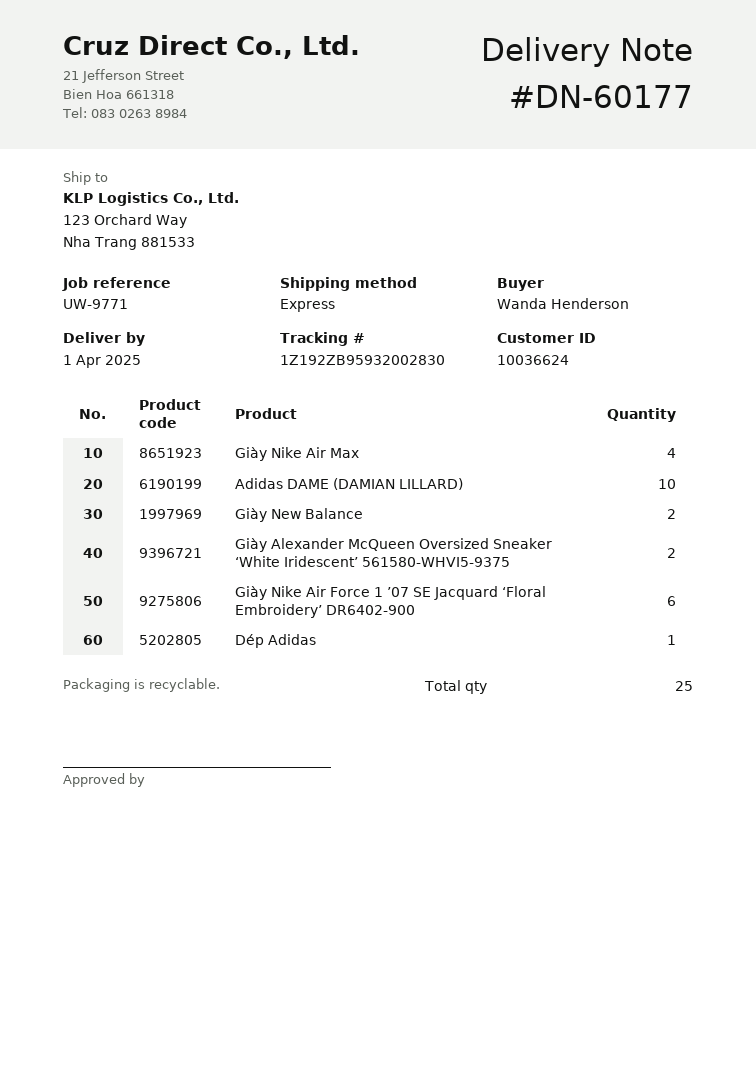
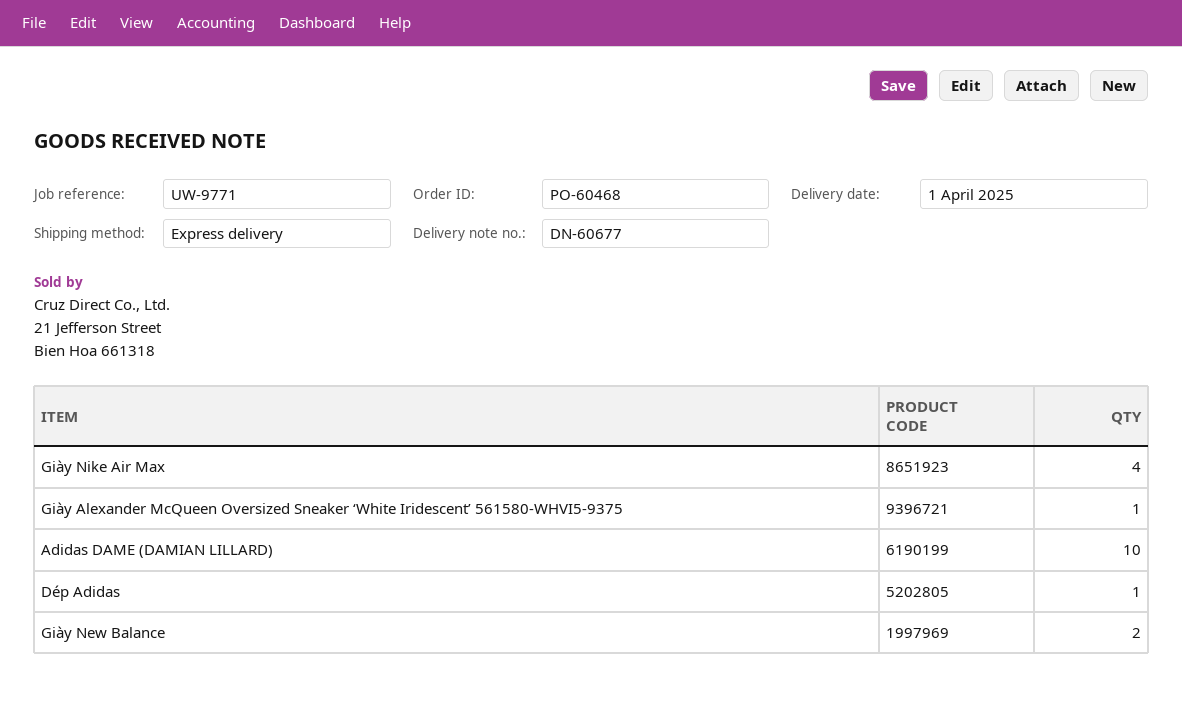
delivery note number: DN-60177 -> DN-60677
Giày Alexander McQueen Oversized Sneaker ‘White Iridescent’ 561580-WHVI5-9375: 2 -> 1
Giày Nike Air Force 1 ’07 SE Jacquard ‘Floral Embroidery’ DR6402-900: 6 -> none

